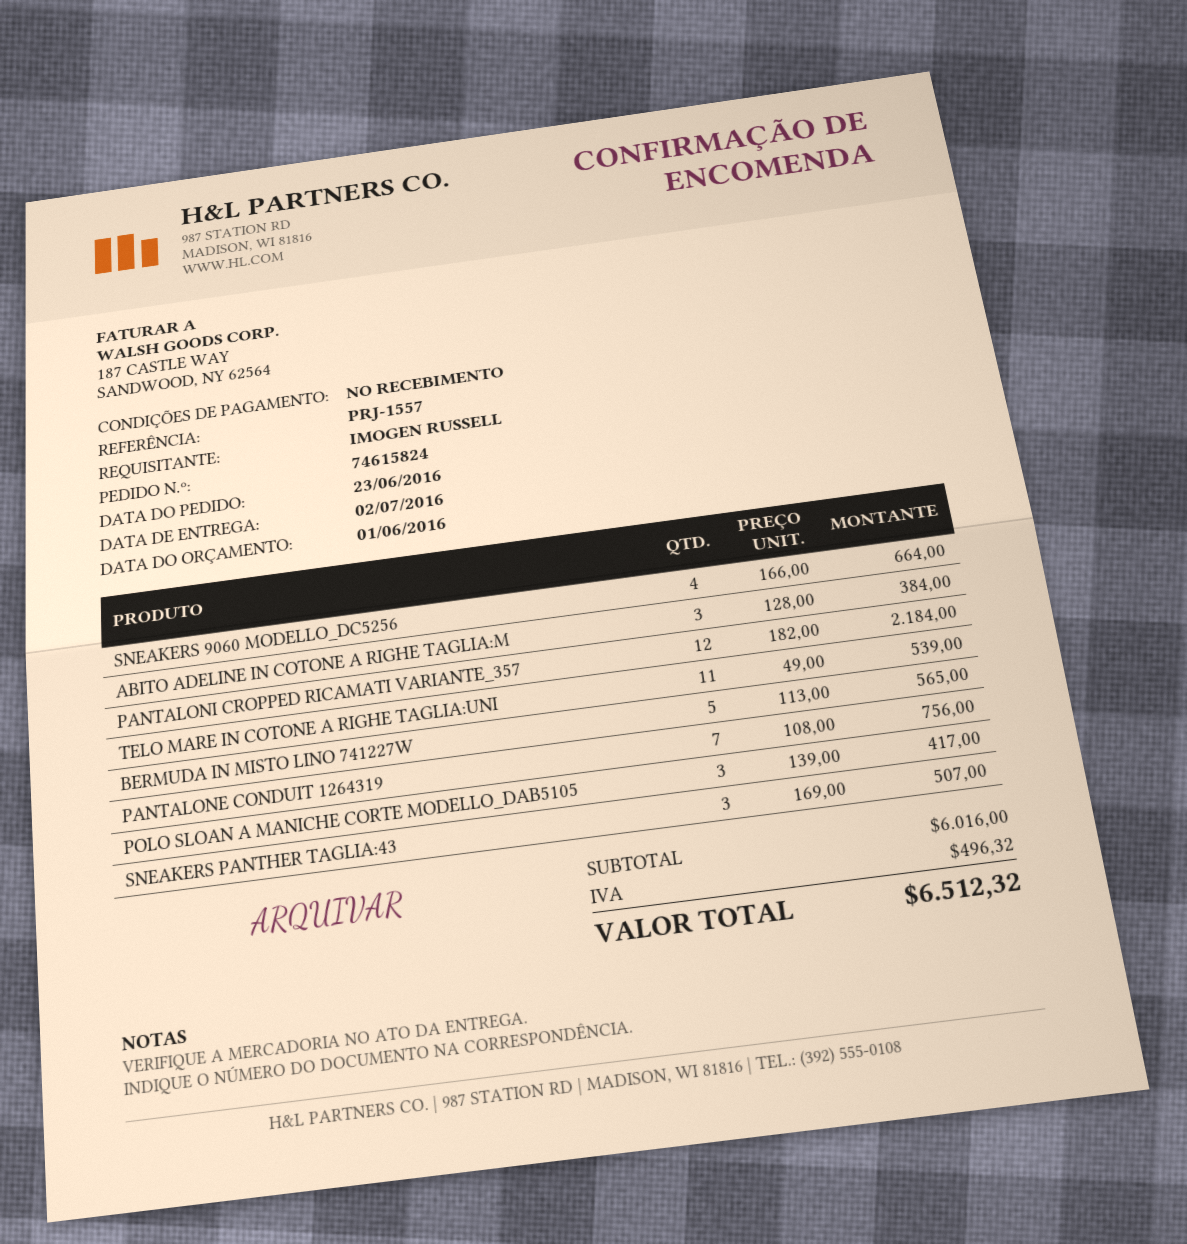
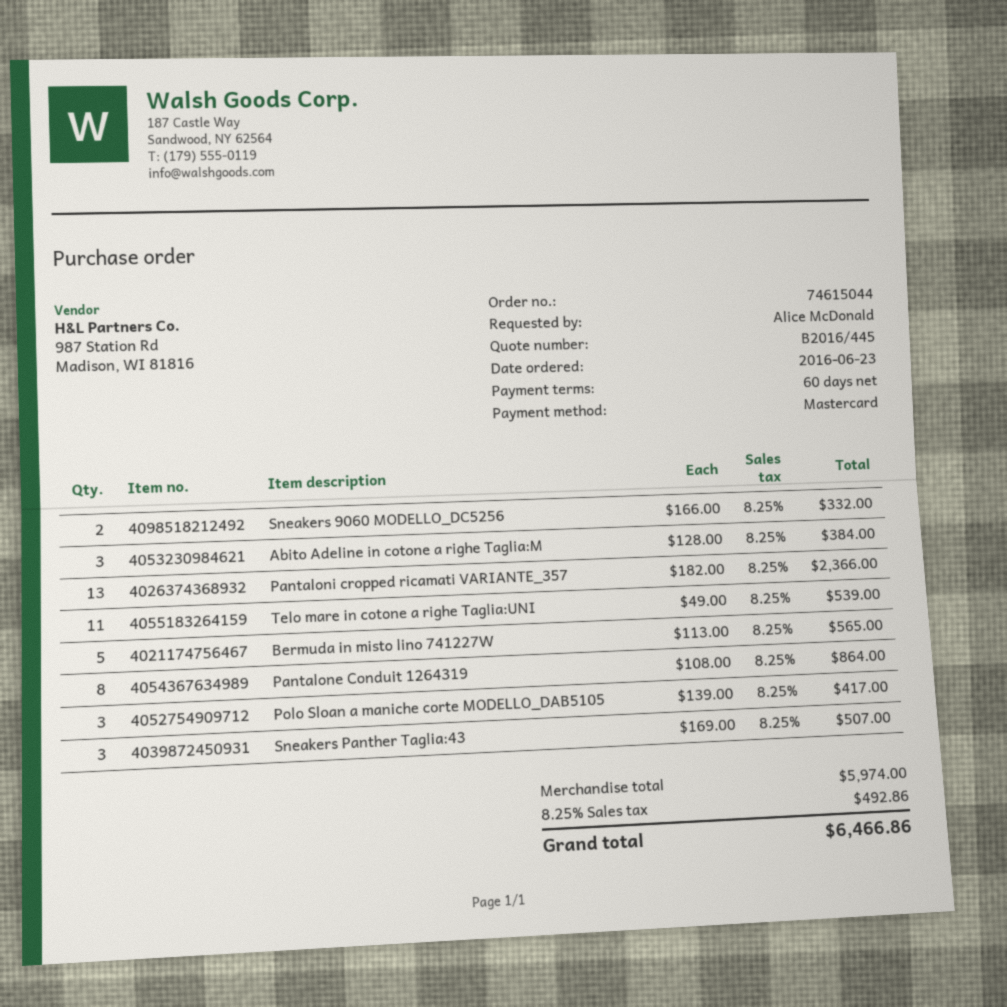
order number: 74615824 -> 74615044
payment terms: on receipt -> 60 days
ordered by: IMOGEN RUSSELL -> Alice McDonald
SNEAKERS 9060 MODELLO_DC5256: 4 x 166.00 = 664.00 -> 2 x 166.00 = 332.00
PANTALONI CROPPED RICAMATI VARIANTE_357: 12 x 182.00 = 2184.00 -> 13 x 182.00 = 2366.00
PANTALONE CONDUIT 1264319: 7 x 108.00 = 756.00 -> 8 x 108.00 = 864.00
subtotal: 6016.00 -> 5974.00
tax: 496.32 -> 492.86
total: 6512.32 -> 6466.86

